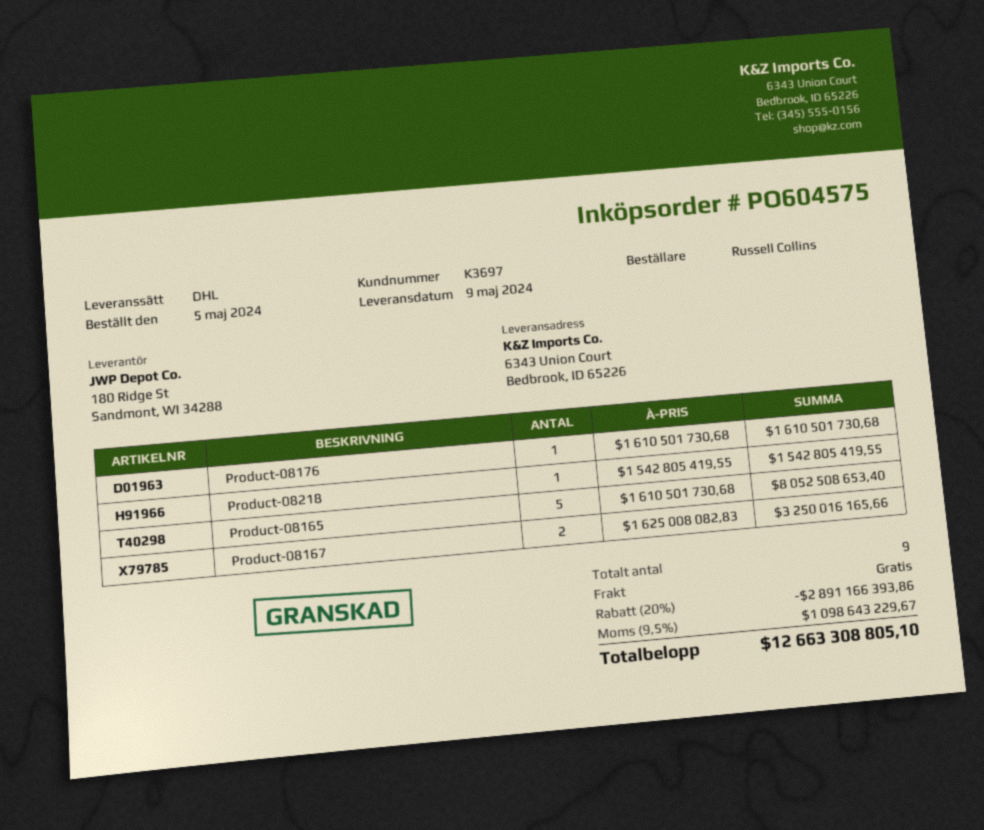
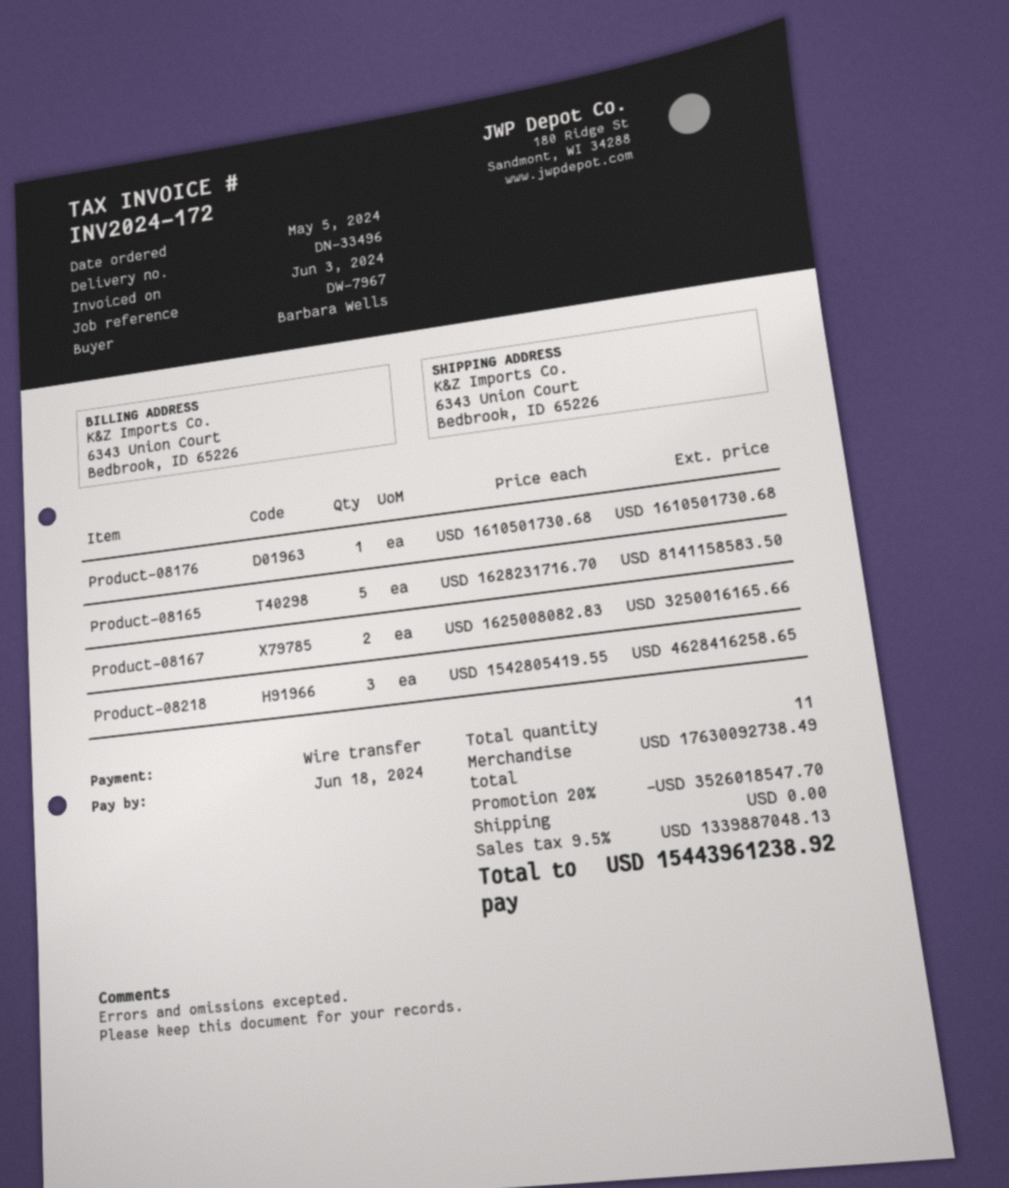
ordered by: Russell Collins -> Barbara Wells
Product-08218: 1 x 1542805419.55 = 1542805419.55 -> 3 x 1542805419.55 = 4628416258.65
Product-08165: 5 x 1610501730.68 = 8052508653.40 -> 5 x 1628231716.70 = 8141158583.50
total quantity: 9 -> 11
discount: 20% = 2891166393.86 -> 20% = 3526018547.70
tax: 9.5% = 1098643229.67 -> 9.5% = 1339887048.13
total: 12663308805.10 -> 15443961238.92

